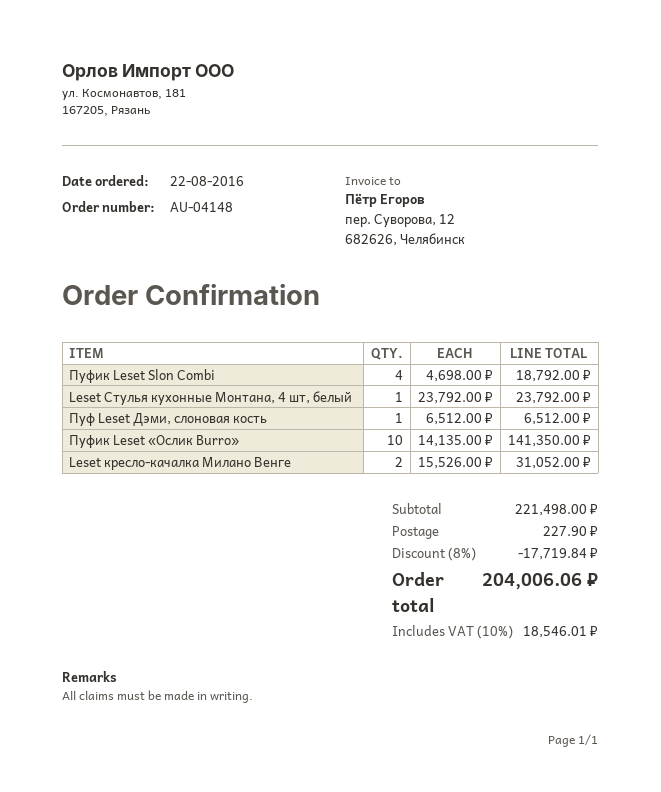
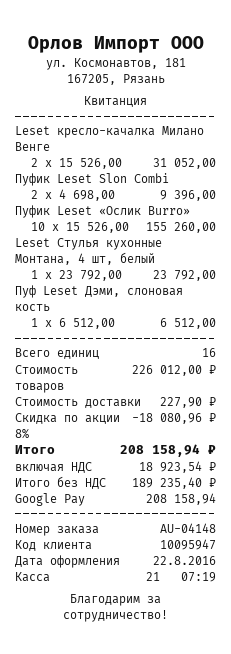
Пуфик Leset Slon Combi: 4 x 4698.00 = 18792.00 -> 2 x 4698.00 = 9396.00
Пуфик Leset «Ослик Burro»: 10 x 14135.00 = 141350.00 -> 10 x 15526.00 = 155260.00
subtotal: 221498.00 -> 226012.00
discount: 8% = 17719.84 -> 8% = 18080.96
tax: 18546.01 -> 18923.54
total: 204006.06 -> 208158.94

